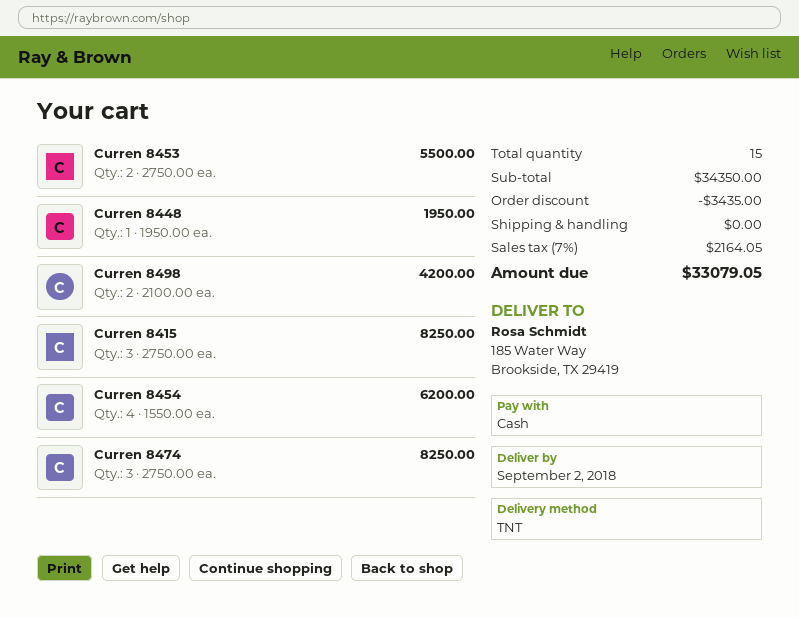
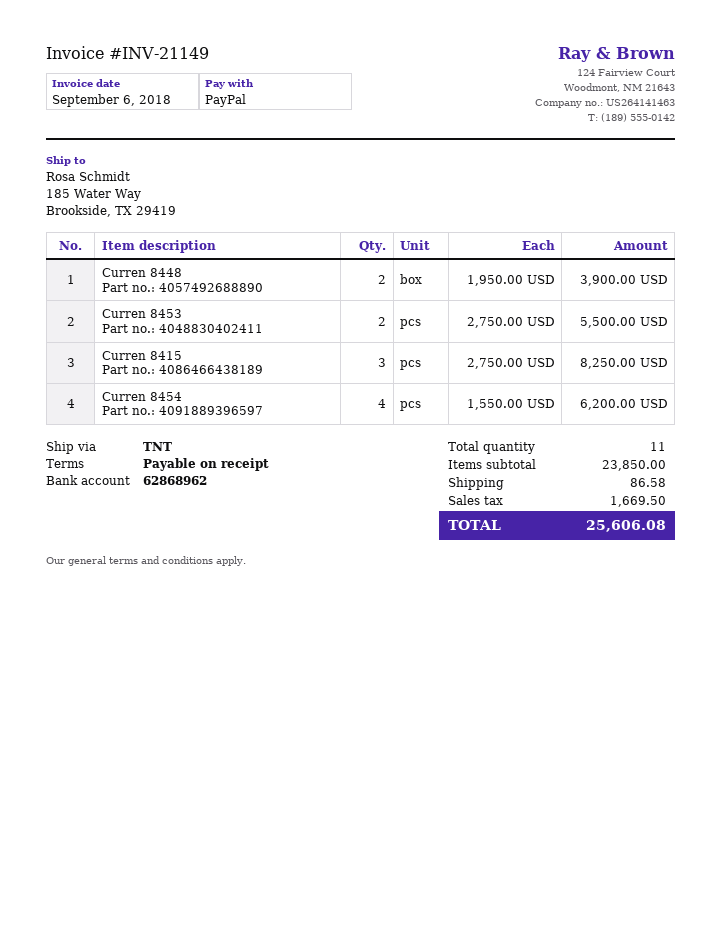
payment method: cash -> PayPal
Curren 8448: 1 x 1950.00 = 1950.00 -> 2 x 1950.00 = 3900.00
Curren 8498: 2 x 2100.00 = 4200.00 -> none
Curren 8474: 3 x 2750.00 = 8250.00 -> none
total quantity: 15 -> 11
subtotal: 34350.00 -> 23850.00
discount: 3435.00 -> none
shipping: 0.00 -> 86.58
tax: 2164.05 -> 1669.50
total: 33079.05 -> 25606.08

